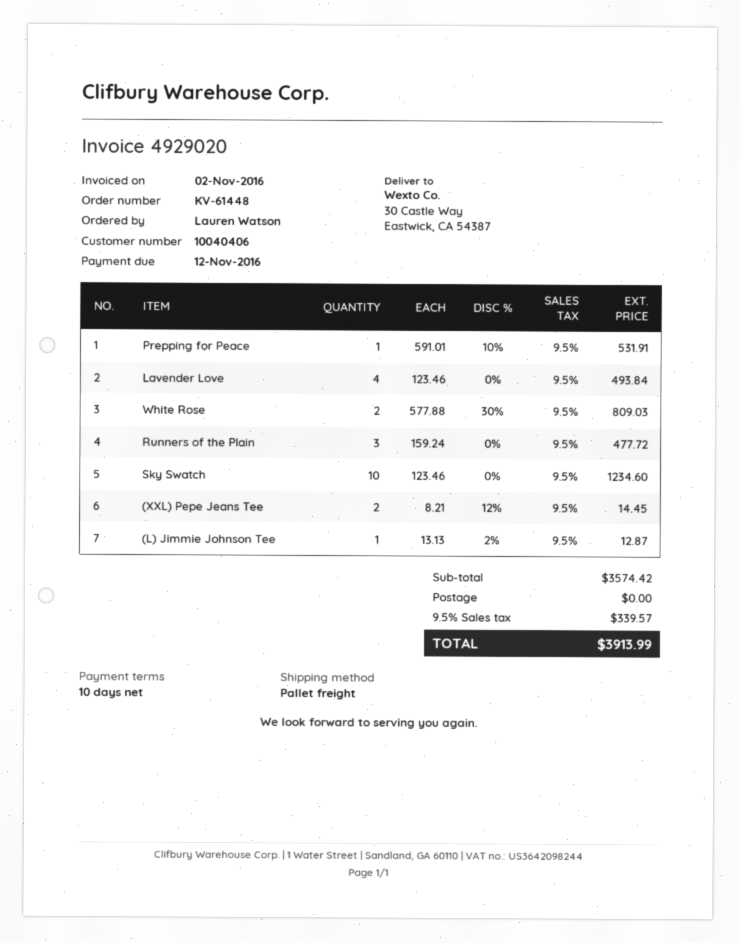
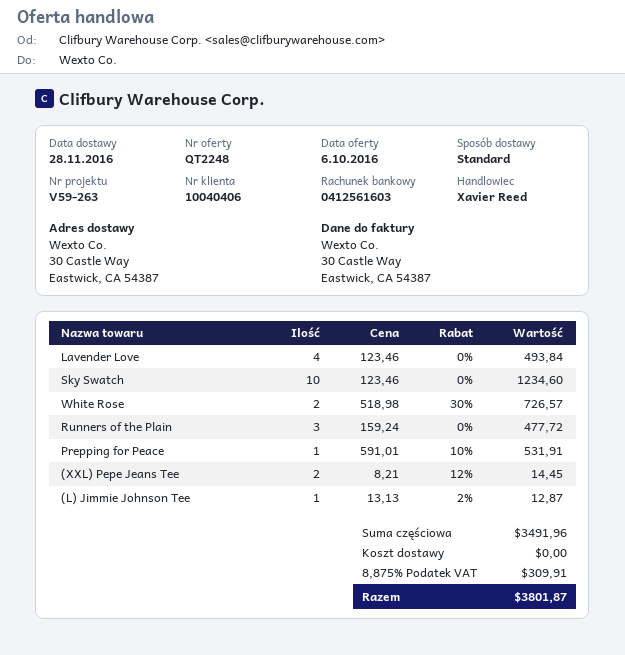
shipping method: pallet freight -> standard
White Rose: 2 x 577.88 - 30% = 809.03 -> 2 x 518.98 - 30% = 726.57
subtotal: 3574.42 -> 3491.96
tax: 9.5% = 339.57 -> 8.875% = 309.91
total: 3913.99 -> 3801.87

